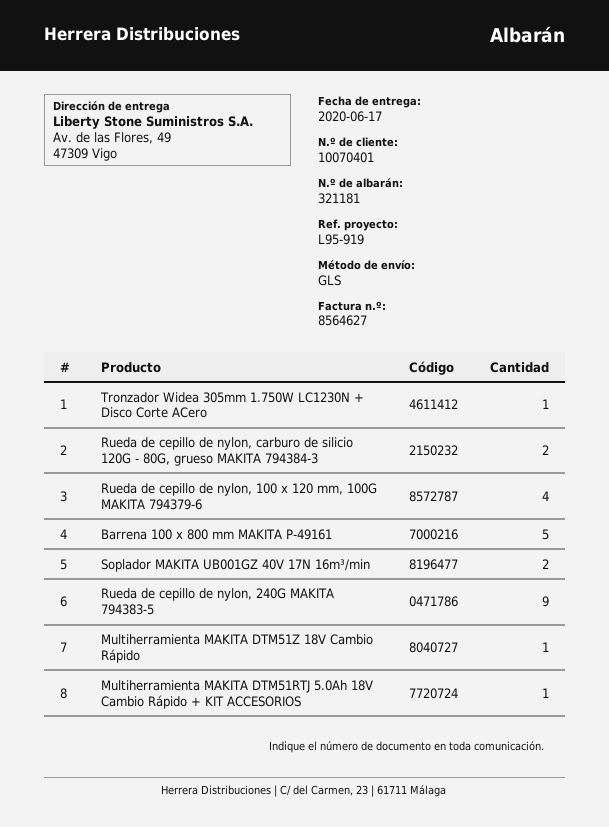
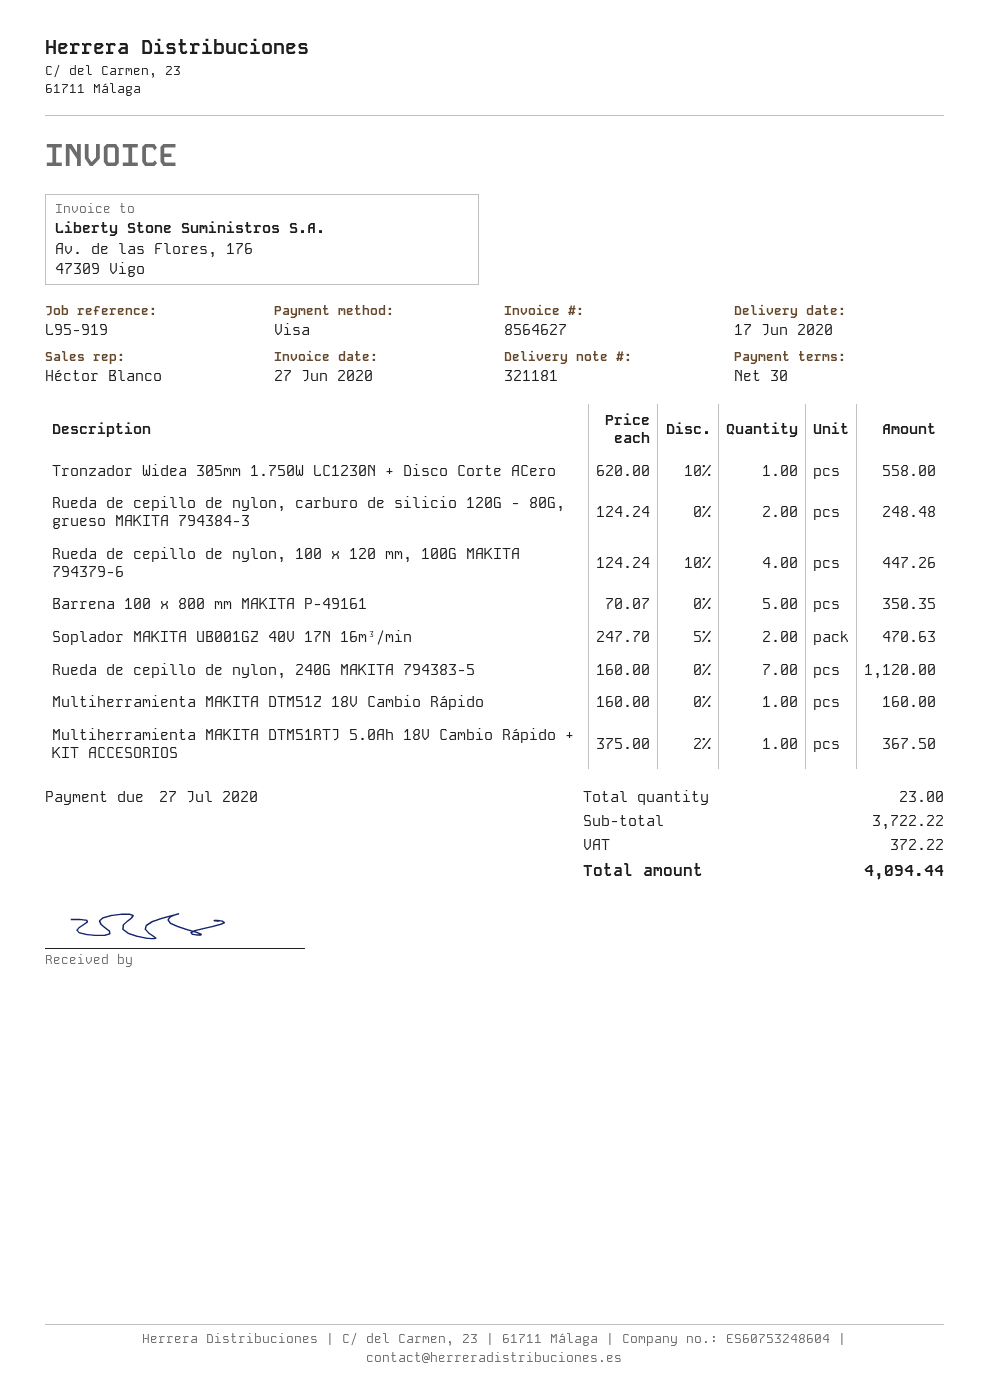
Rueda de cepillo de nylon, 240G MAKITA 794383-5: 9 -> 7

